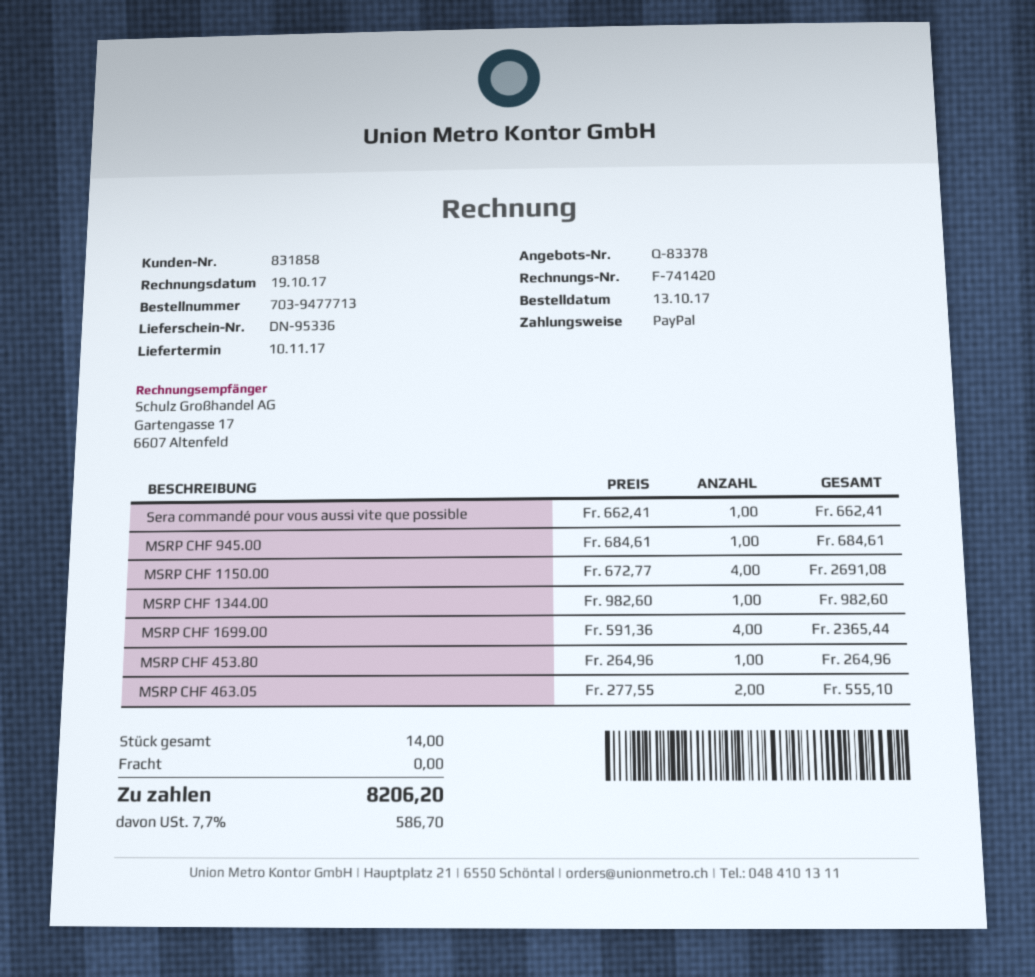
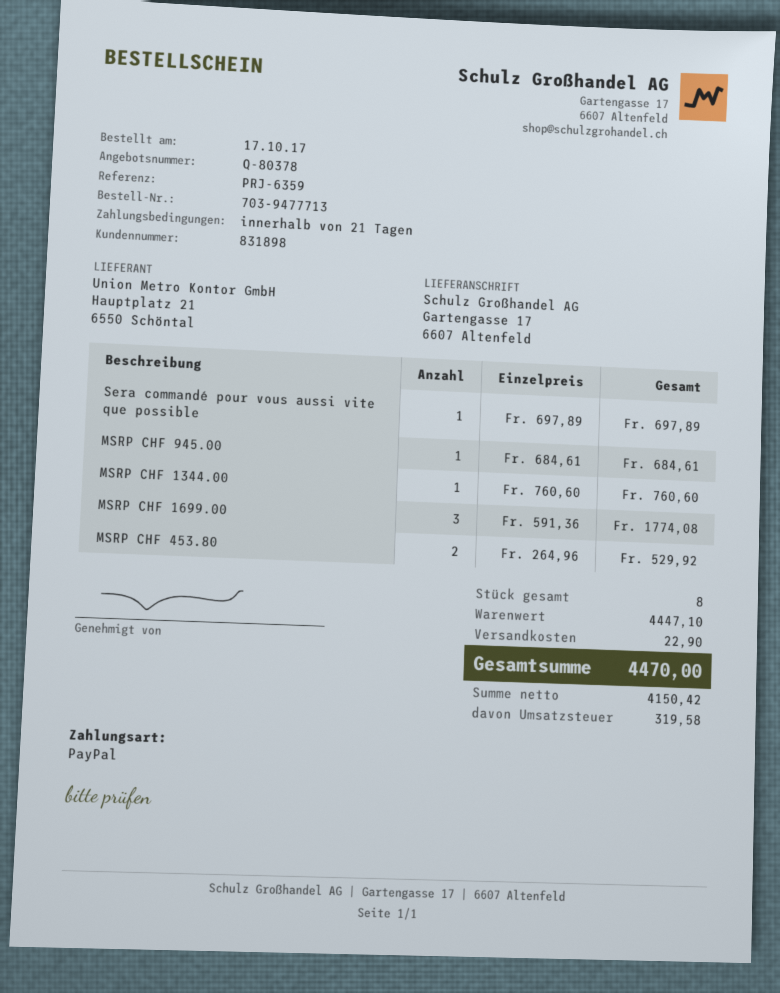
quote number: Q-83378 -> Q-80378
order date: 2017-10-13 -> 2017-10-17
customer number: 831858 -> 831898
Sera commandé pour vous aussi vite que possible: 1 x 662.41 = 662.41 -> 1 x 697.89 = 697.89
MSRP CHF 1150.00: 4 x 672.77 = 2691.08 -> none
MSRP CHF 1344.00: 1 x 982.60 = 982.60 -> 1 x 760.60 = 760.60
MSRP CHF 1699.00: 4 x 591.36 = 2365.44 -> 3 x 591.36 = 1774.08
MSRP CHF 453.80: 1 x 264.96 = 264.96 -> 2 x 264.96 = 529.92
MSRP CHF 463.05: 2 x 277.55 = 555.10 -> none
total quantity: 14 -> 8
shipping: 0.00 -> 22.90
tax: 586.70 -> 319.58
total: 8206.20 -> 4470.00

